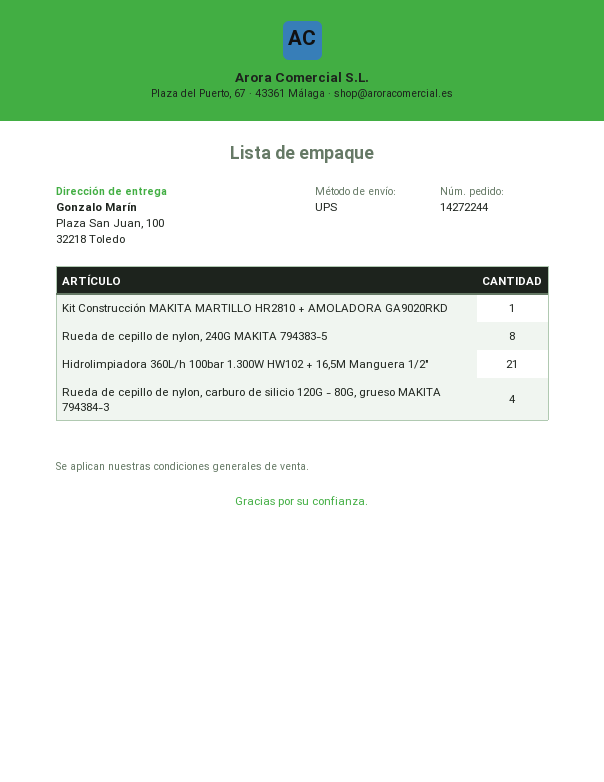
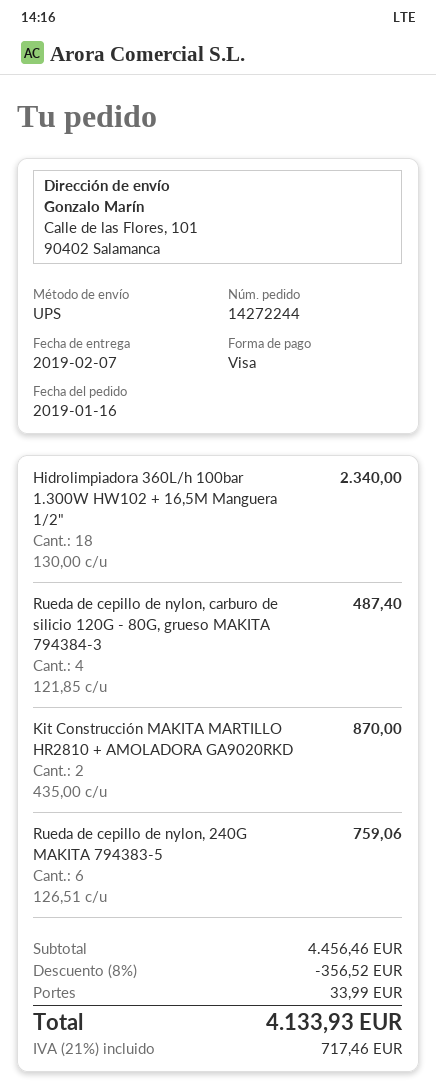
ship to: Plaza San Juan, 100, 32218 Toledo -> Calle de las Flores, 101, 90402 Salamanca
Kit Construcción MAKITA MARTILLO HR2810 + AMOLADORA GA9020RKD: 1 -> 2
Rueda de cepillo de nylon, 240G MAKITA 794383-5: 8 -> 6
Hidrolimpiadora 360L/h 100bar 1.300W HW102 + 16,5M Manguera 1/2": 21 -> 18

